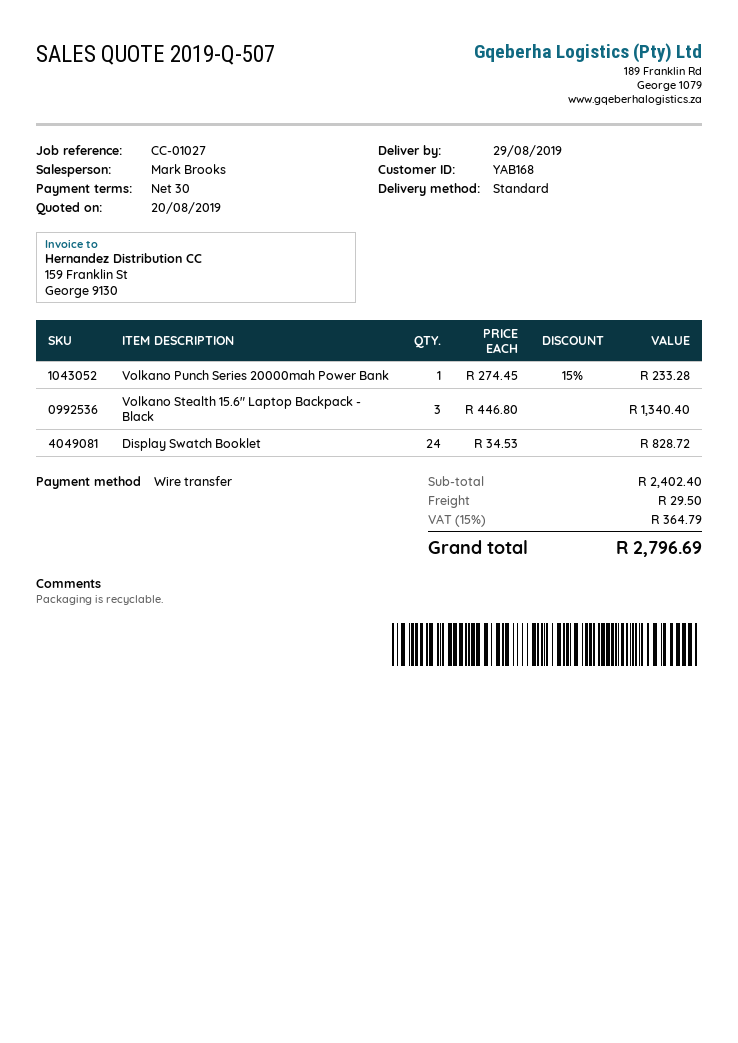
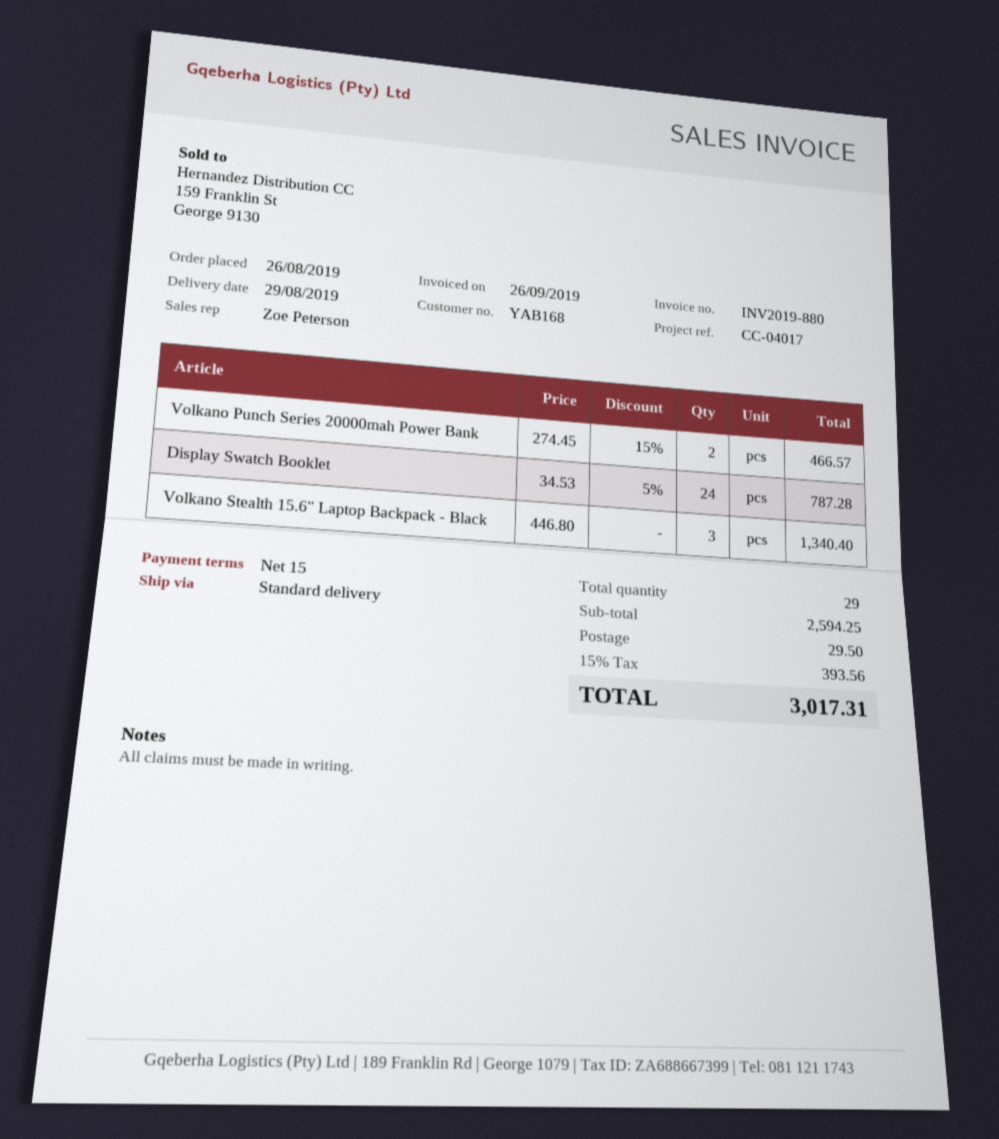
payment terms: 30 days -> 15 days
reference: CC-01027 -> CC-04017
sales rep: Mark Brooks -> Zoe Peterson
Volkano Punch Series 20000mah Power Bank: 1 x 274.45 - 15% = 233.28 -> 2 x 274.45 - 15% = 466.57
Display Swatch Booklet: 24 x 34.53 = 828.72 -> 24 x 34.53 - 5% = 787.28
subtotal: 2402.40 -> 2594.25
tax: 15% = 364.79 -> 15% = 393.56
total: 2796.69 -> 3017.31

